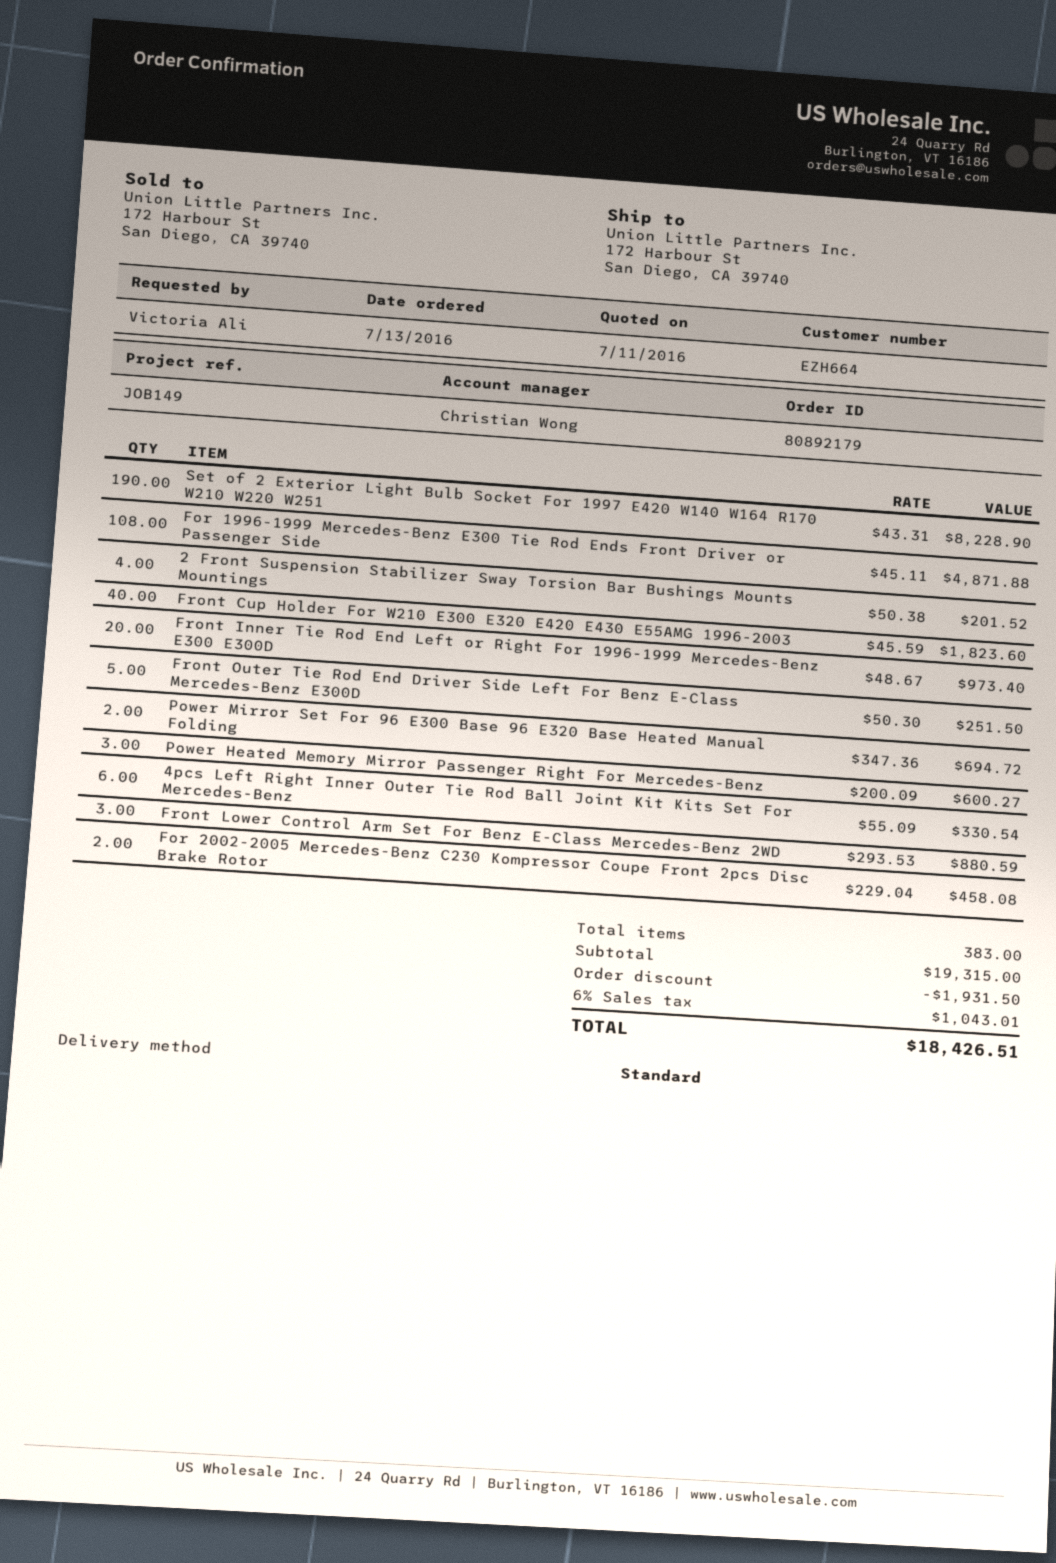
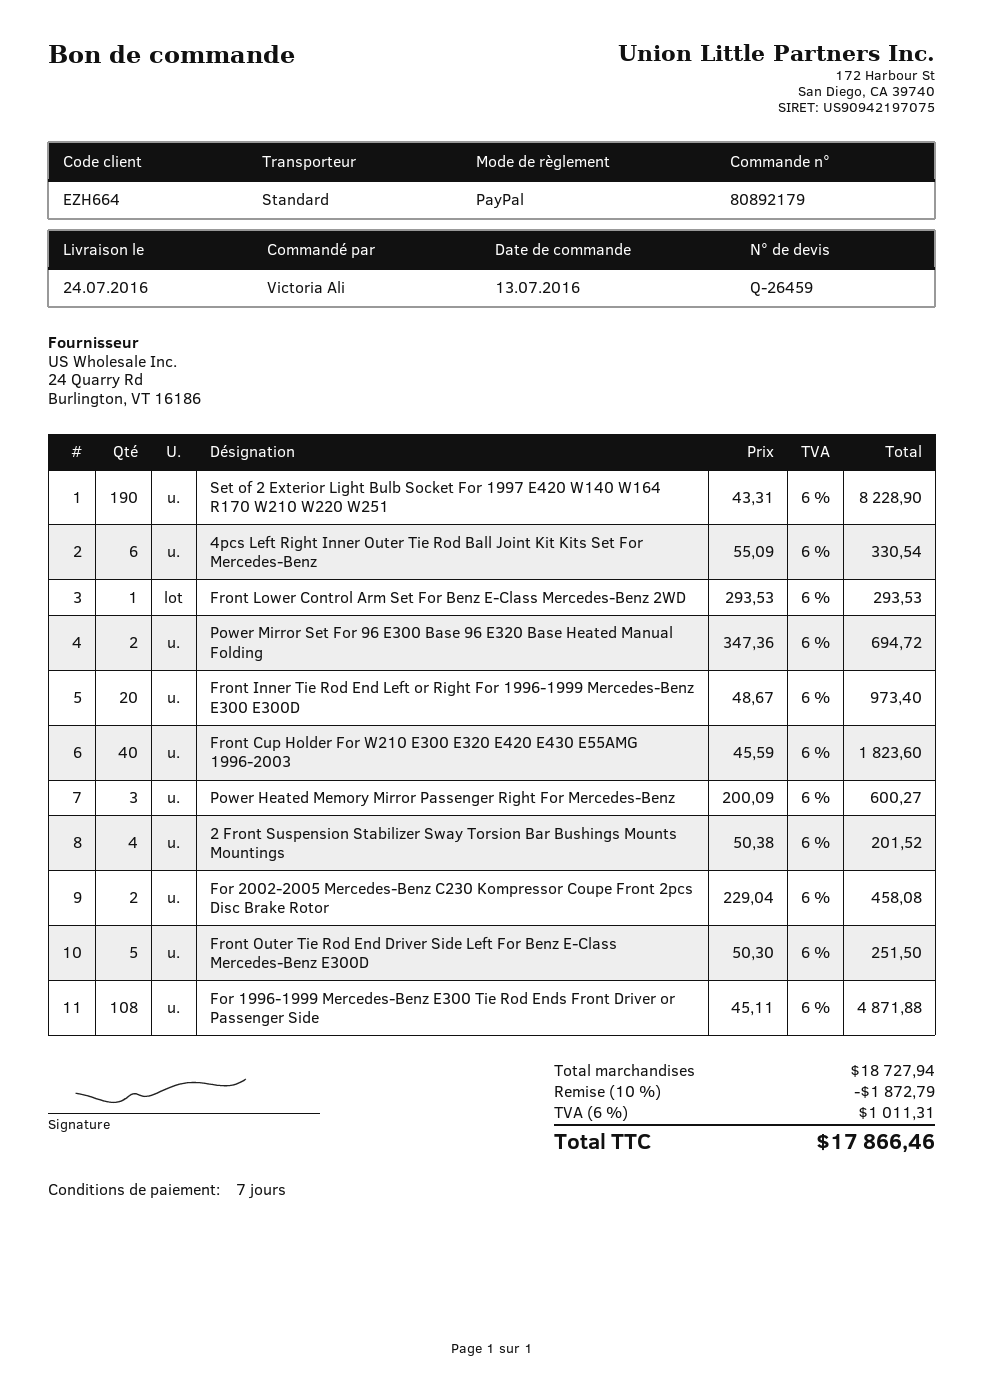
Front Lower Control Arm Set For Benz E-Class Mercedes-Benz 2WD: 3 x 293.53 = 880.59 -> 1 x 293.53 = 293.53
subtotal: 19315.00 -> 18727.94
discount: 1931.50 -> 1872.79
tax: 6% = 1043.01 -> 6% = 1011.31
total: 18426.51 -> 17866.46

